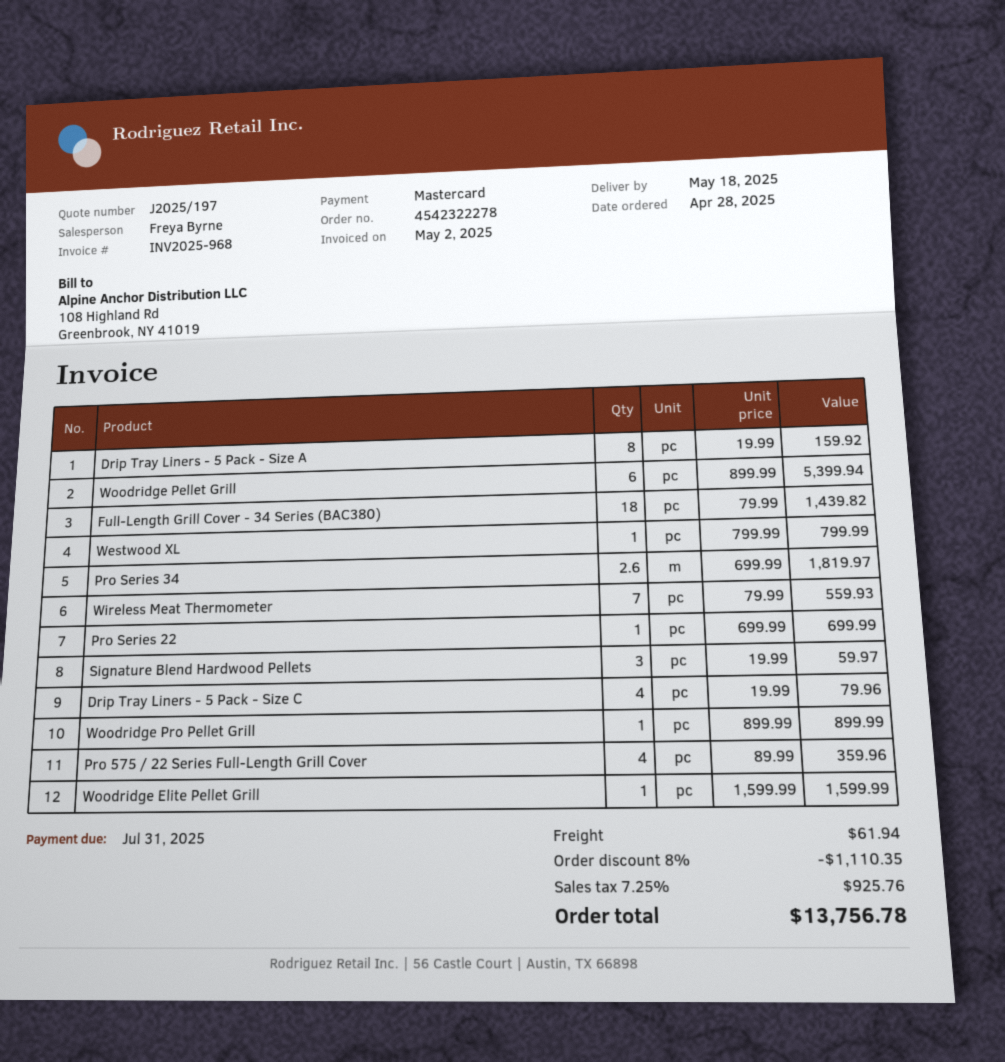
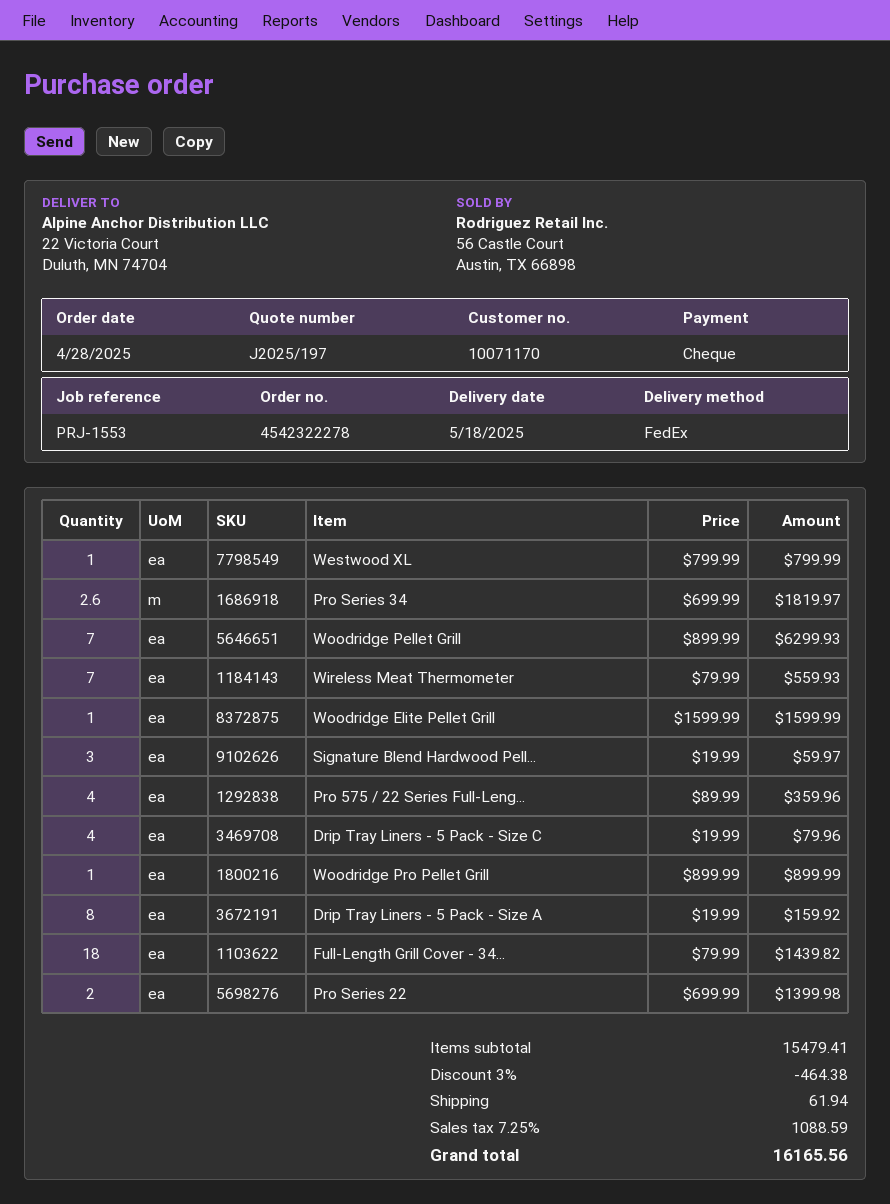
payment method: Mastercard -> cheque
Woodridge Pellet Grill: 6 x 899.99 = 5399.94 -> 7 x 899.99 = 6299.93
Pro Series 22: 1 x 699.99 = 699.99 -> 2 x 699.99 = 1399.98
discount: 8% = 1110.35 -> 3% = 464.38
tax: 7.25% = 925.76 -> 7.25% = 1088.59
total: 13756.78 -> 16165.56

